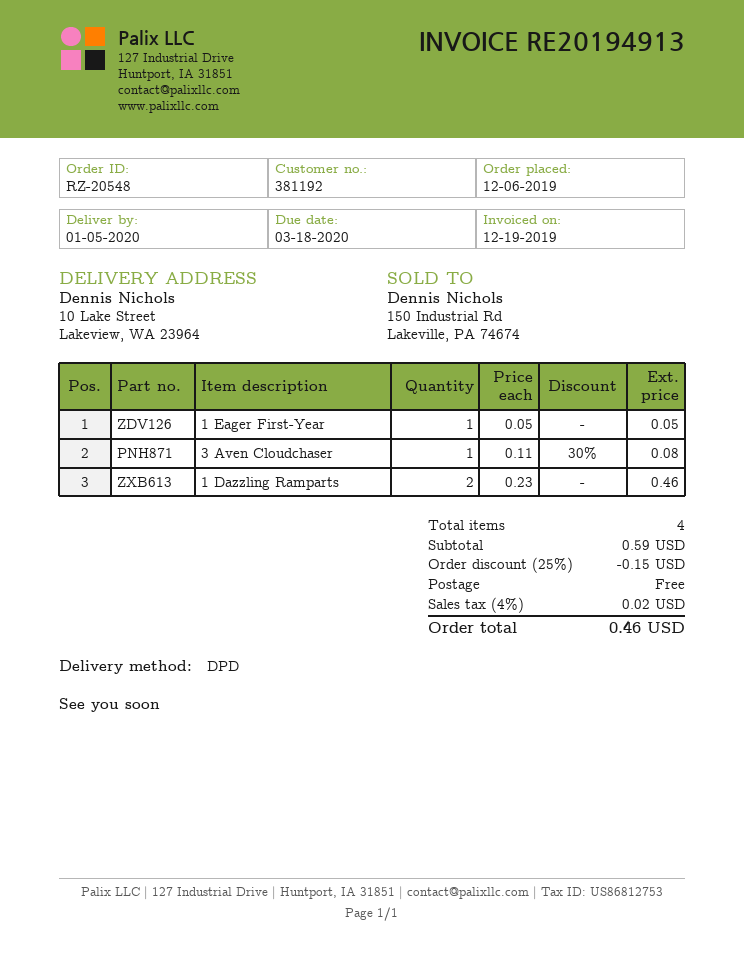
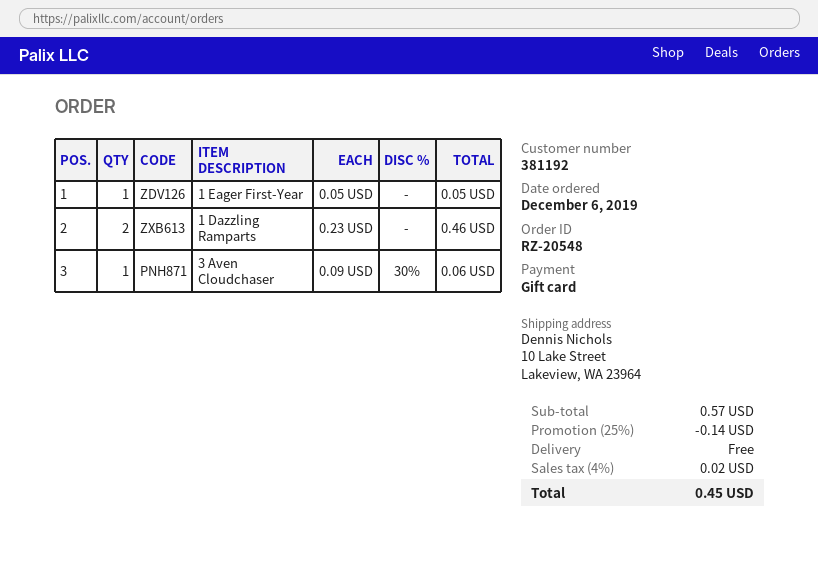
3 Aven Cloudchaser: 1 x 0.11 - 30% = 0.08 -> 1 x 0.09 - 30% = 0.06
subtotal: 0.59 -> 0.57
discount: 25% = 0.15 -> 25% = 0.14
total: 0.46 -> 0.45

